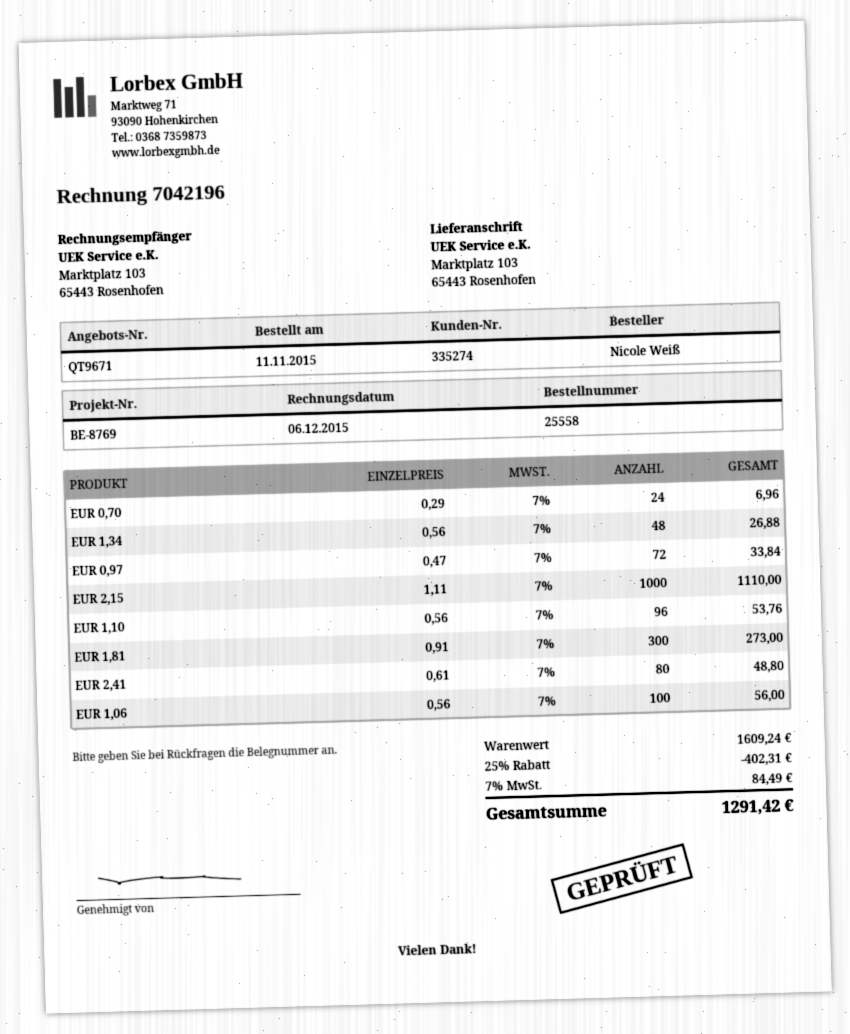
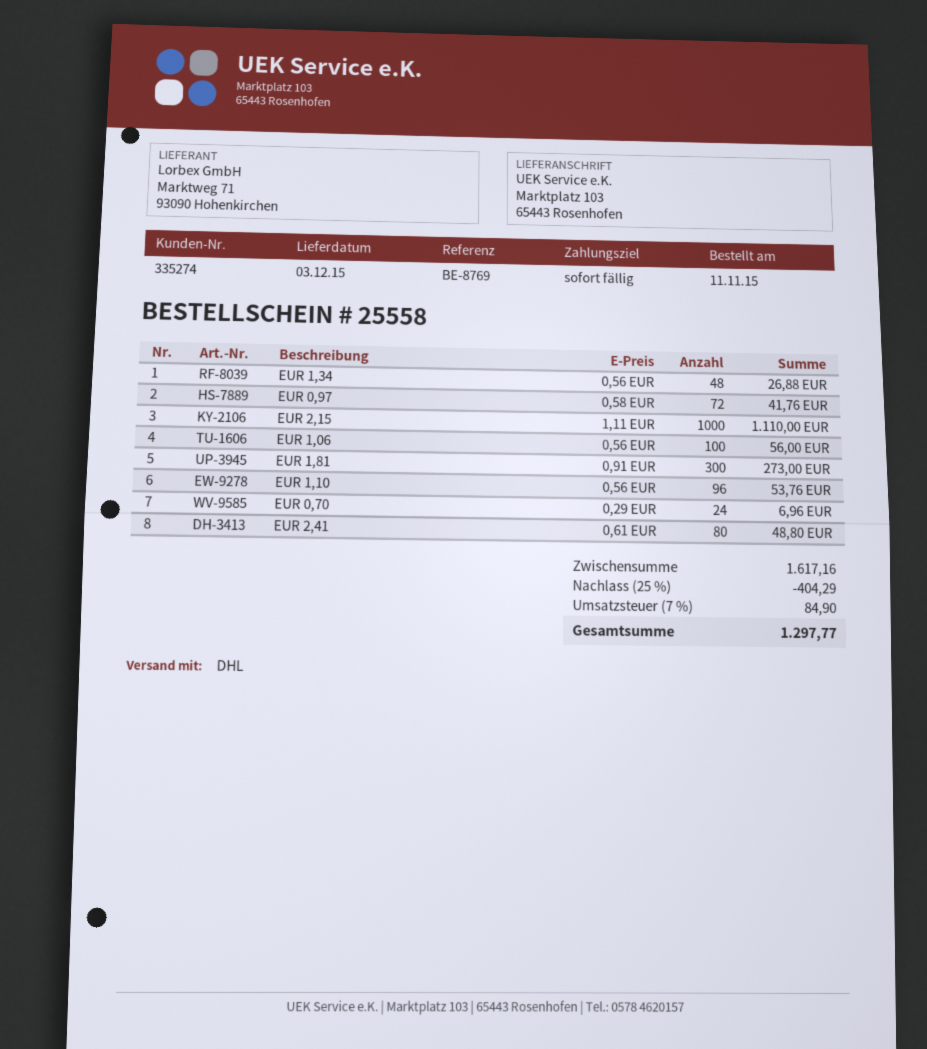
EUR 0,97: 72 x 0.47 = 33.84 -> 72 x 0.58 = 41.76
subtotal: 1609.24 -> 1617.16
discount: 25% = 402.31 -> 25% = 404.29
tax: 7% = 84.49 -> 7% = 84.90
total: 1291.42 -> 1297.77

